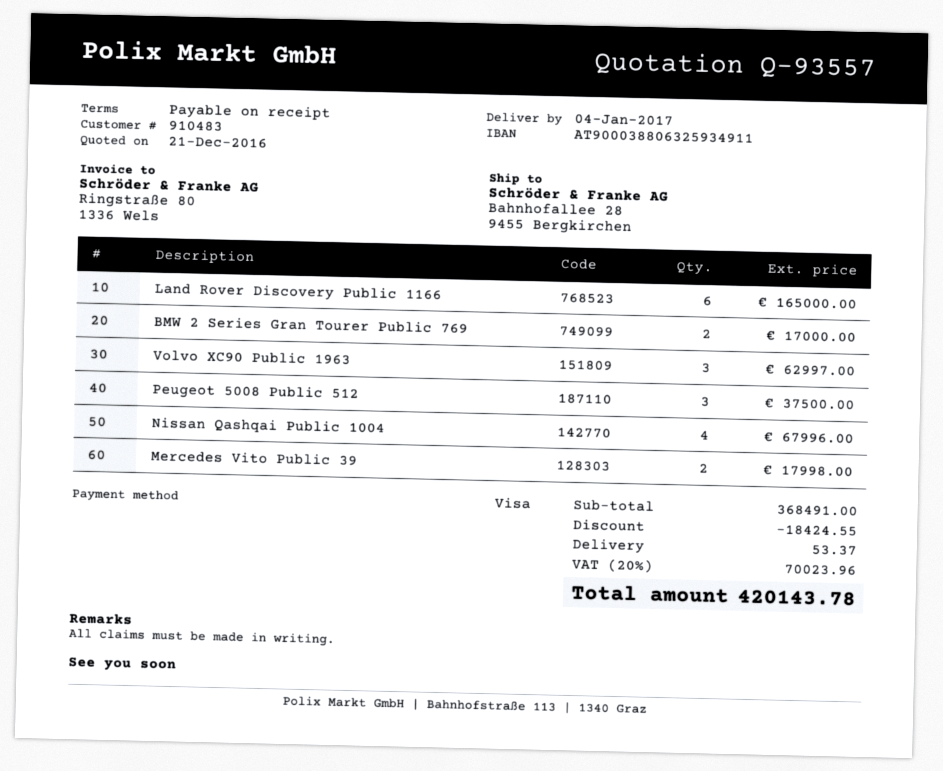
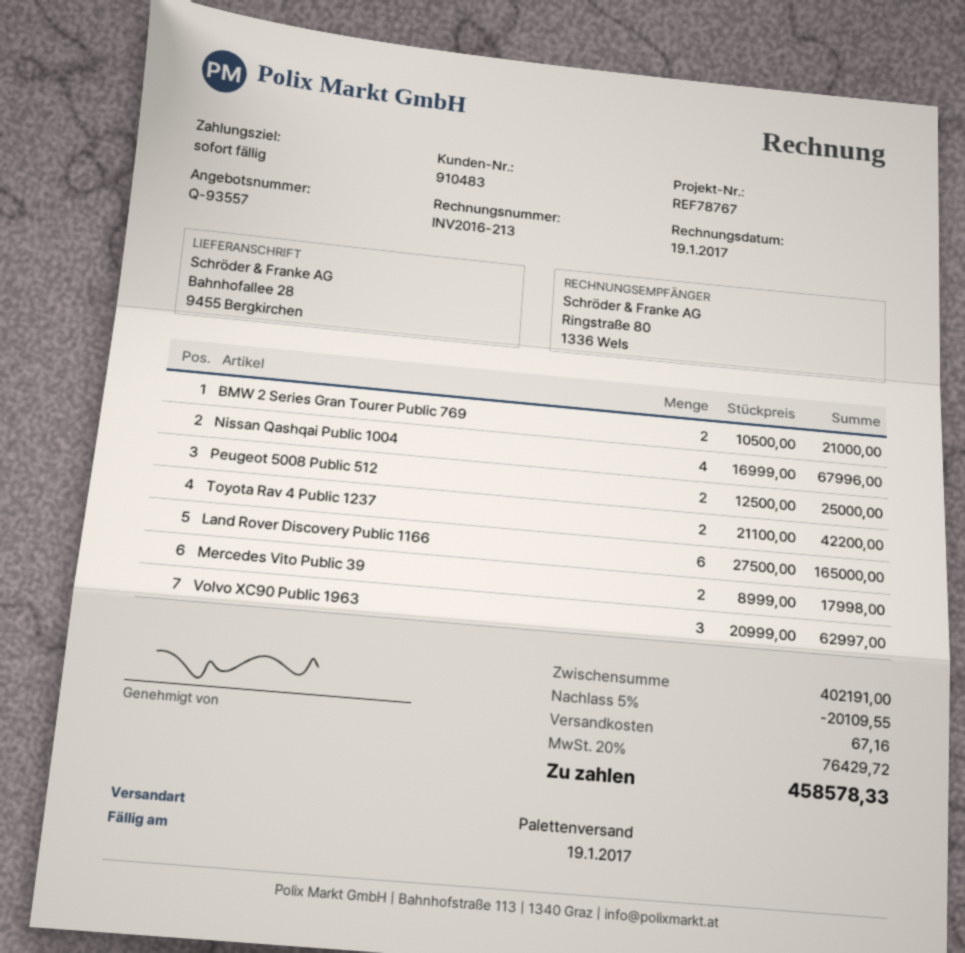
BMW 2 Series Gran Tourer Public 769: 2 for 17000.00 -> 2 for 21000.00
Peugeot 5008 Public 512: 3 for 37500.00 -> 2 for 25000.00
Toyota Rav 4 Public 1237: none -> 2 for 42200.00
subtotal: 368491.00 -> 402191.00
discount: 18424.55 -> 20109.55
shipping: 53.37 -> 67.16
tax: 20% = 70023.96 -> 20% = 76429.72
total: 420143.78 -> 458578.33

